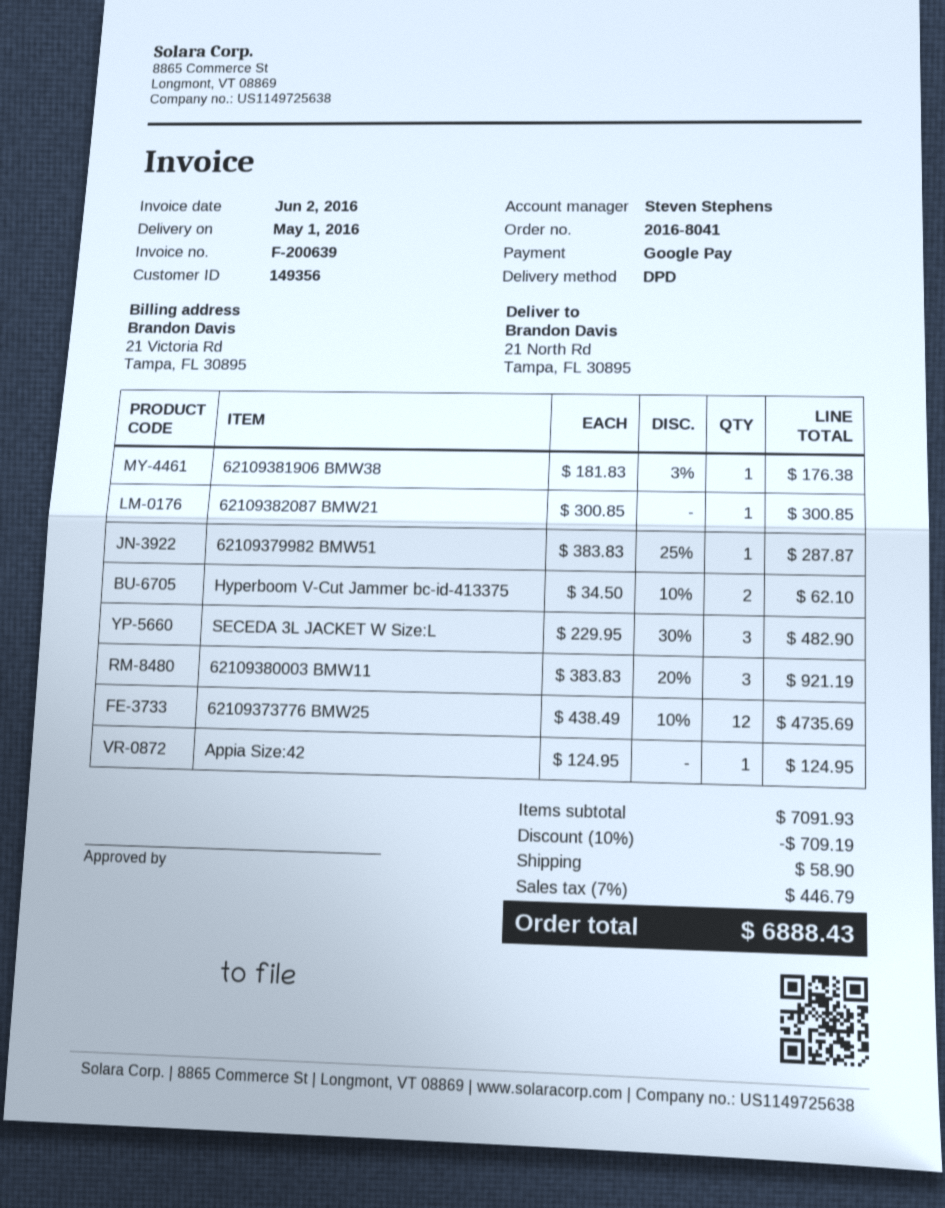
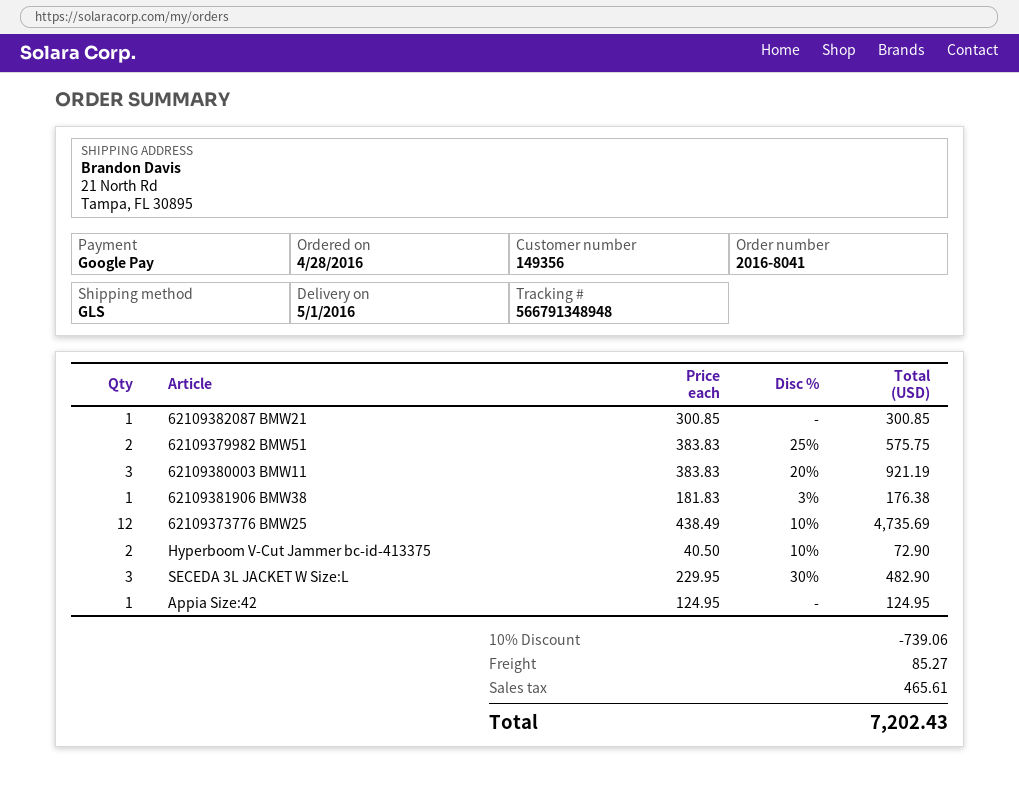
shipping method: DPD -> GLS
62109379982 BMW51: 1 x 383.83 - 25% = 287.87 -> 2 x 383.83 - 25% = 575.75
Hyperboom V-Cut Jammer bc-id-413375: 2 x 34.50 - 10% = 62.10 -> 2 x 40.50 - 10% = 72.90
discount: 10% = 709.19 -> 10% = 739.06
shipping: 58.90 -> 85.27
tax: 446.79 -> 465.61
total: 6888.43 -> 7202.43

